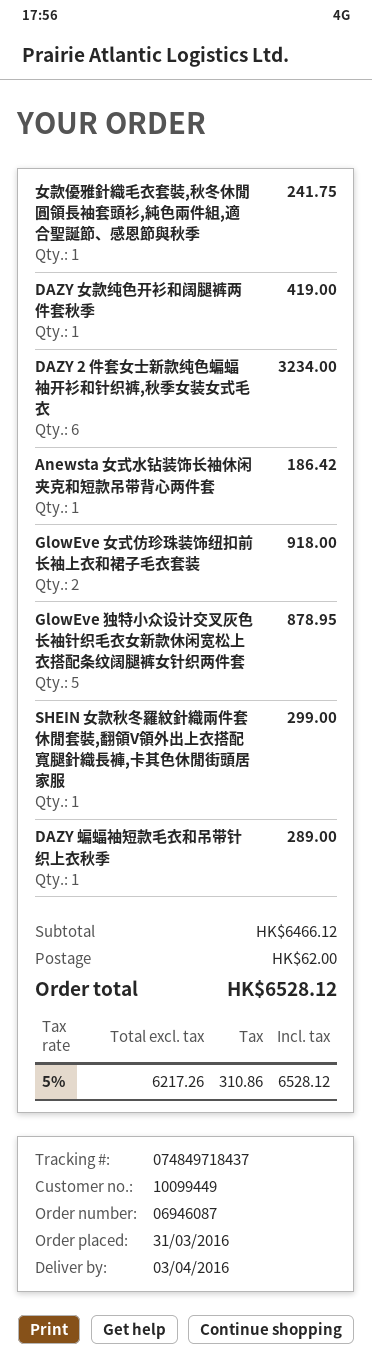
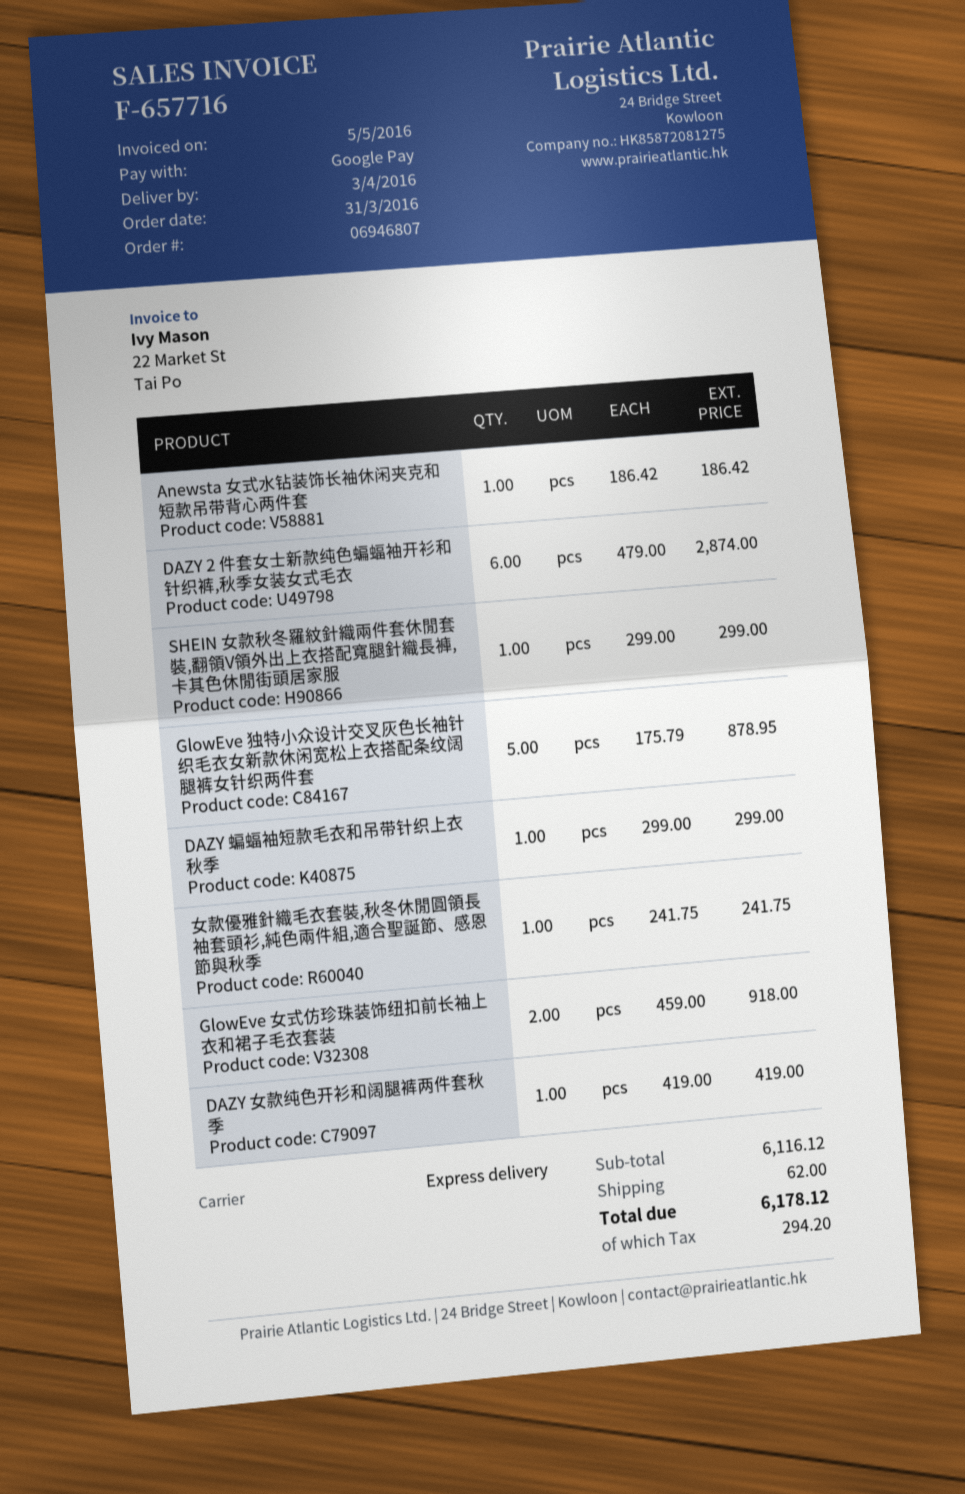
order number: 06946087 -> 06946807
DAZY 2 件套女士新款纯色蝙蝠袖开衫和针织裤,秋季女装女式毛衣: 6 for 3234.00 -> 6 for 2874.00
DAZY 蝙蝠袖短款毛衣和吊带针织上衣秋季: 1 for 289.00 -> 1 for 299.00
subtotal: 6466.12 -> 6116.12
tax: 310.86 -> 294.20
total: 6528.12 -> 6178.12

